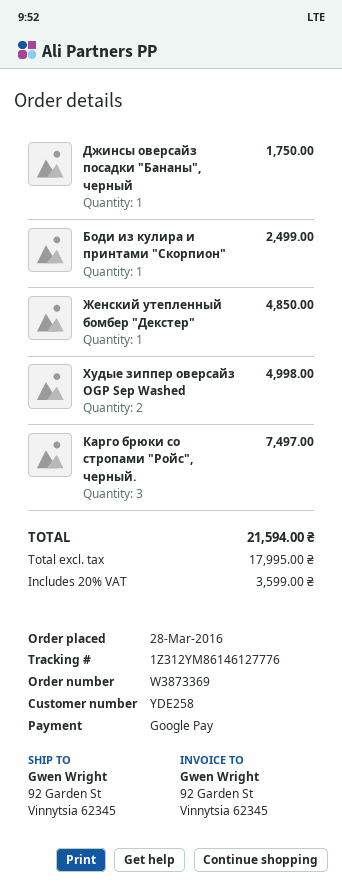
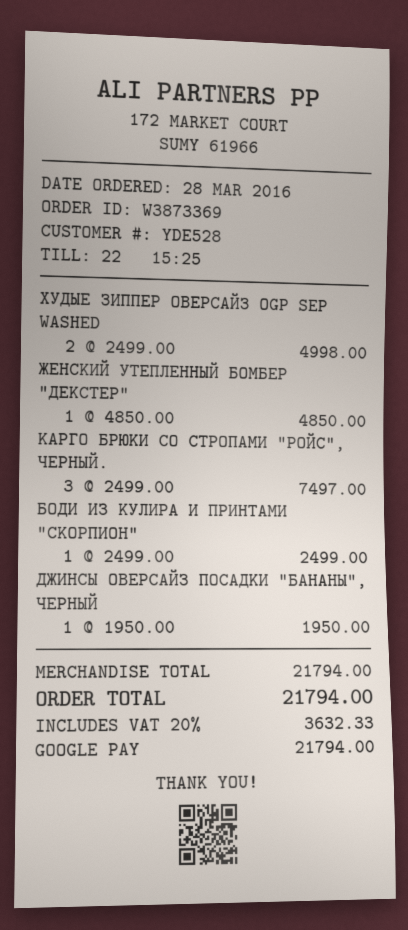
customer number: YDE258 -> YDE528
Джинсы оверсайз посадки "Бананы", черный: 1 for 1750.00 -> 1 for 1950.00
tax: 20% = 3599.00 -> 20% = 3632.33
total: 21594.00 -> 21794.00

